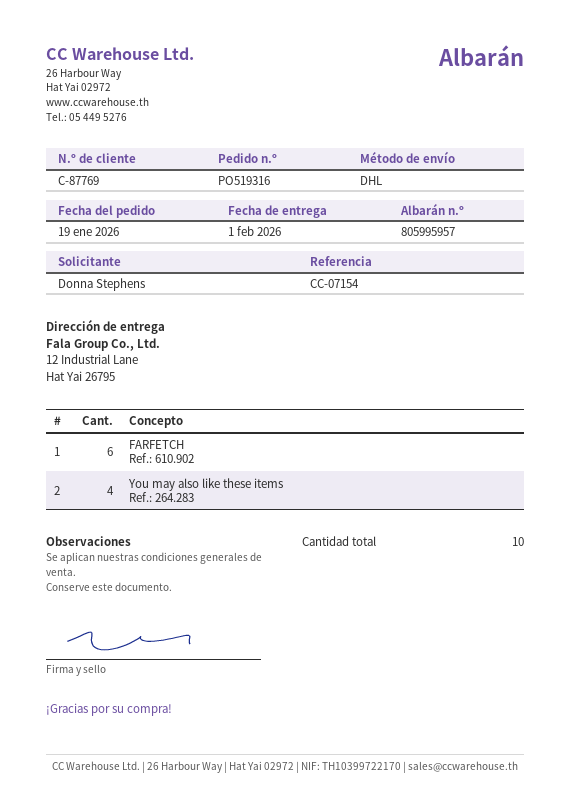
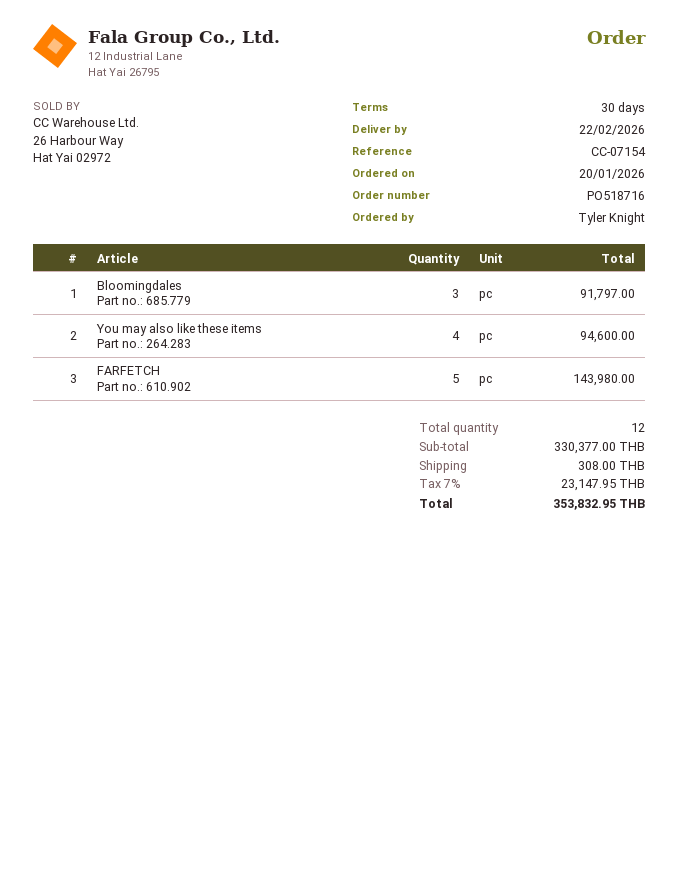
order number: PO519316 -> PO518716
order date: 2026-01-19 -> 2026-01-20
delivery date: 2026-02-01 -> 2026-02-22
ordered by: Donna Stephens -> Tyler Knight
FARFETCH: 6 -> 5
Bloomingdales: none -> 3
total quantity: 10 -> 12

